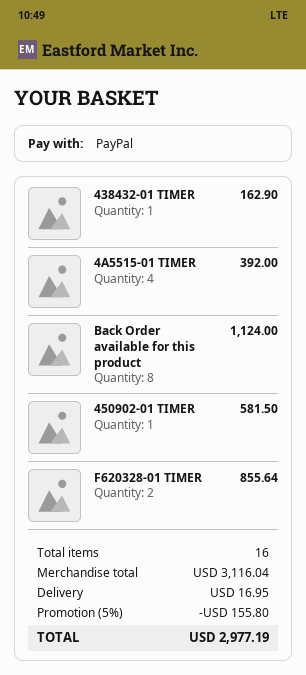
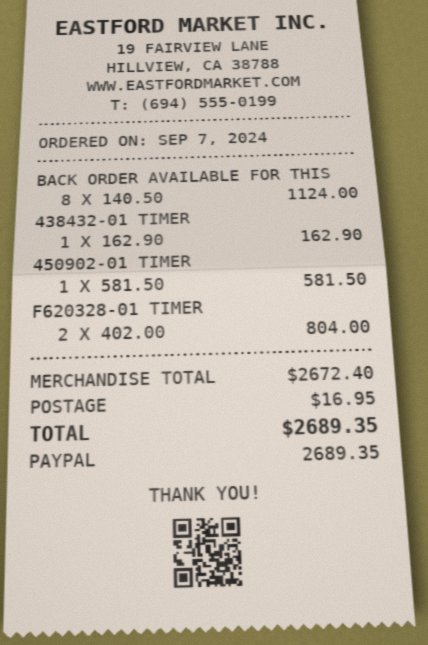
4A5515-01 TIMER: 4 for 392.00 -> none
F620328-01 TIMER: 2 for 855.64 -> 2 for 804.00
subtotal: 3116.04 -> 2672.40
discount: 5% = 155.80 -> none
total: 2977.19 -> 2689.35

